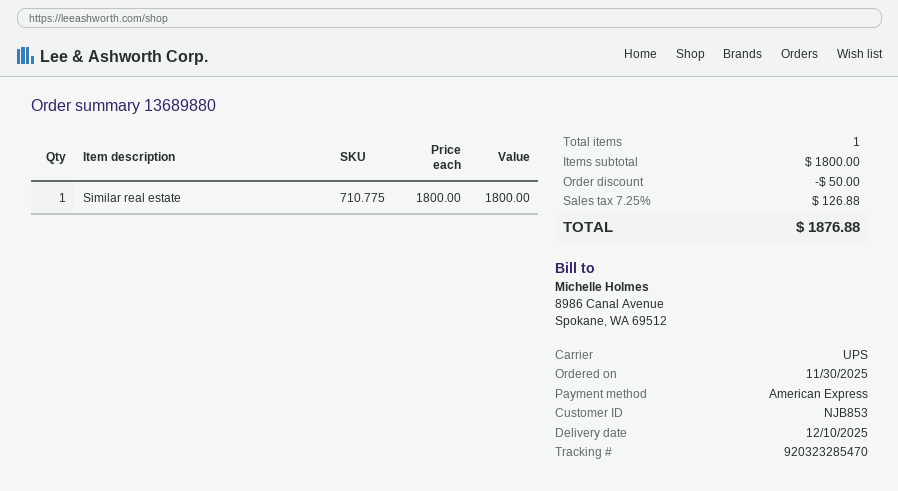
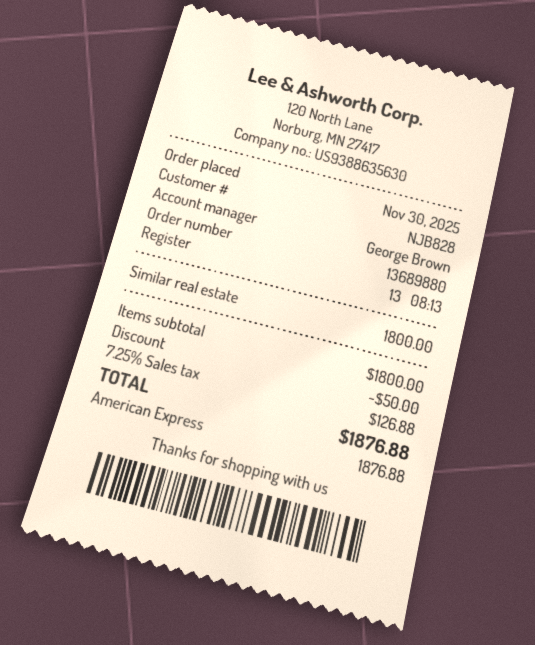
customer number: NJB853 -> NJB828

